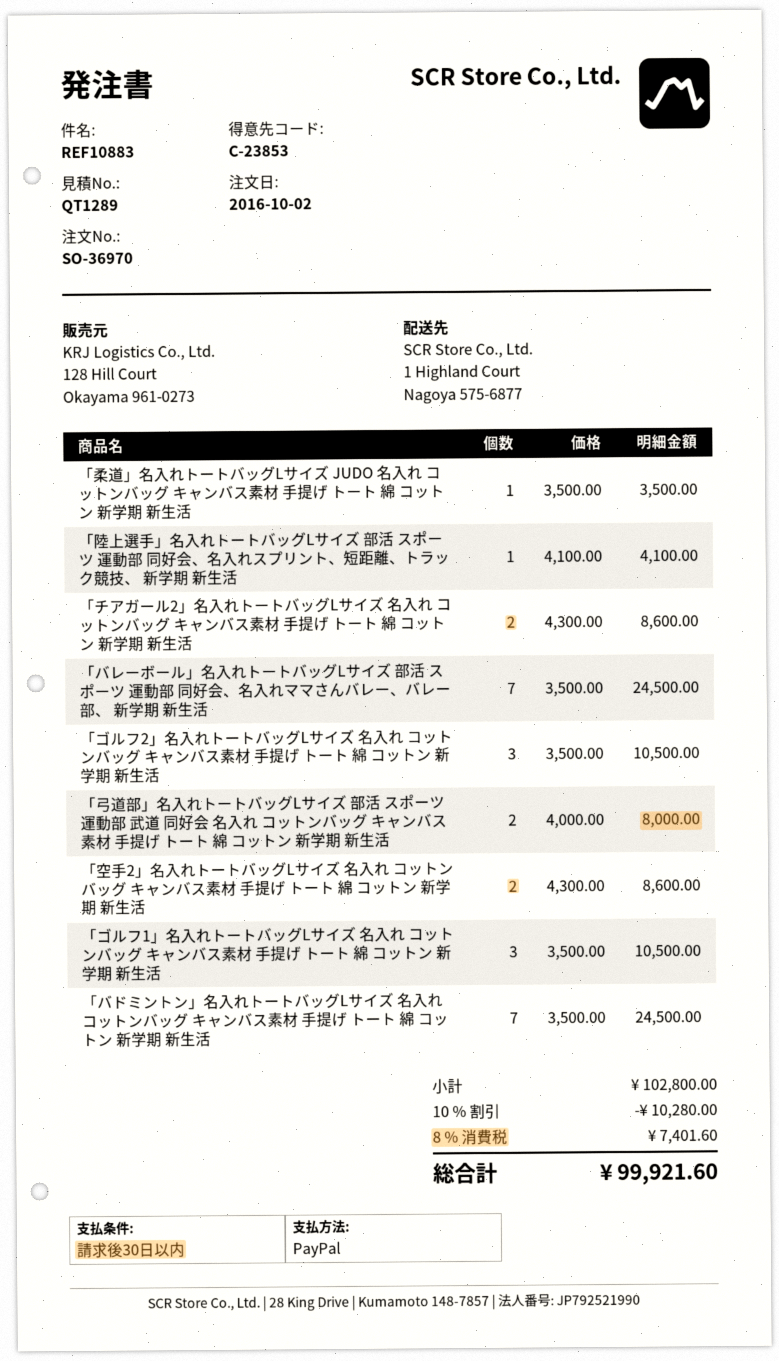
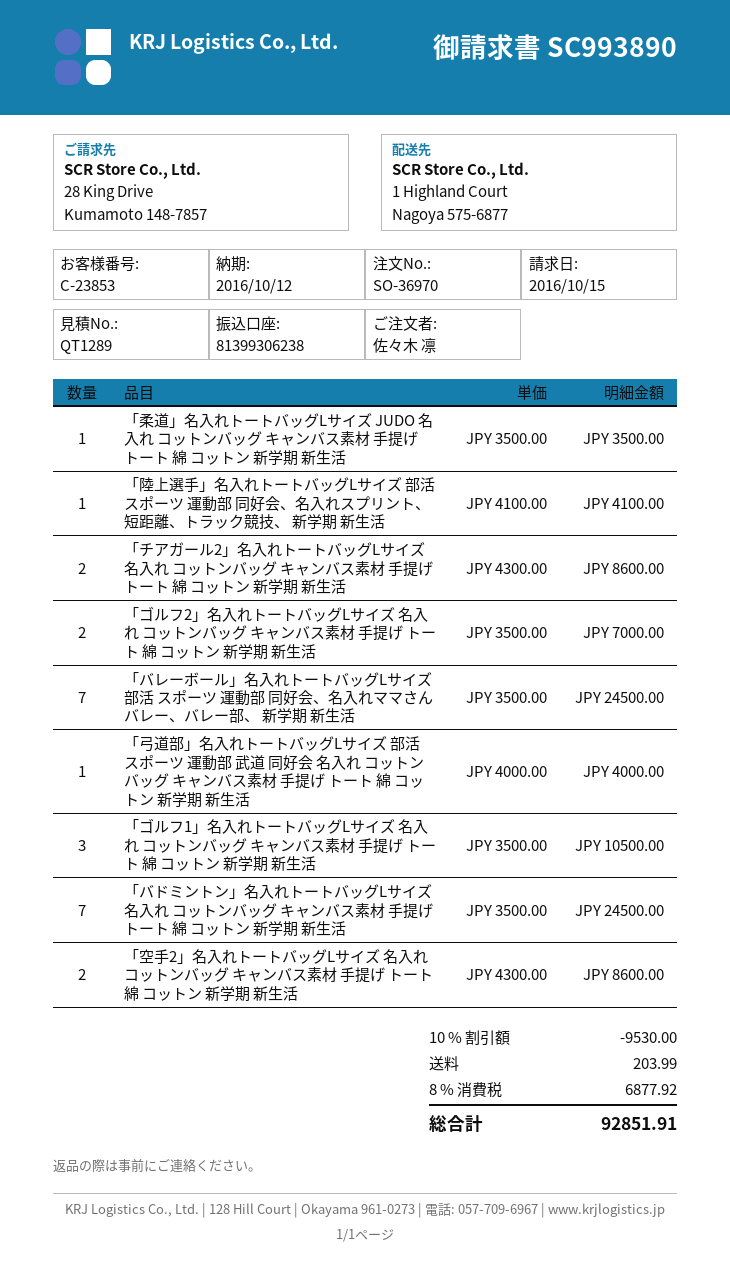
「ゴルフ2」名入れトートバッグLサイズ 名入れ コットンバッグ キャンバス素材 手提げ トート 綿 コットン 新学期 新生活: 3 x 3500.00 = 10500.00 -> 2 x 3500.00 = 7000.00
「弓道部」名入れトートバッグLサイズ 部活 スポーツ 運動部 武道 同好会 名入れ コットンバッグ キャンバス素材 手提げ トート 綿 コットン 新学期 新生活: 2 x 4000.00 = 8000.00 -> 1 x 4000.00 = 4000.00
discount: 10% = 10280.00 -> 10% = 9530.00
shipping: none -> 203.99
tax: 8% = 7401.60 -> 8% = 6877.92
total: 99921.60 -> 92851.91

